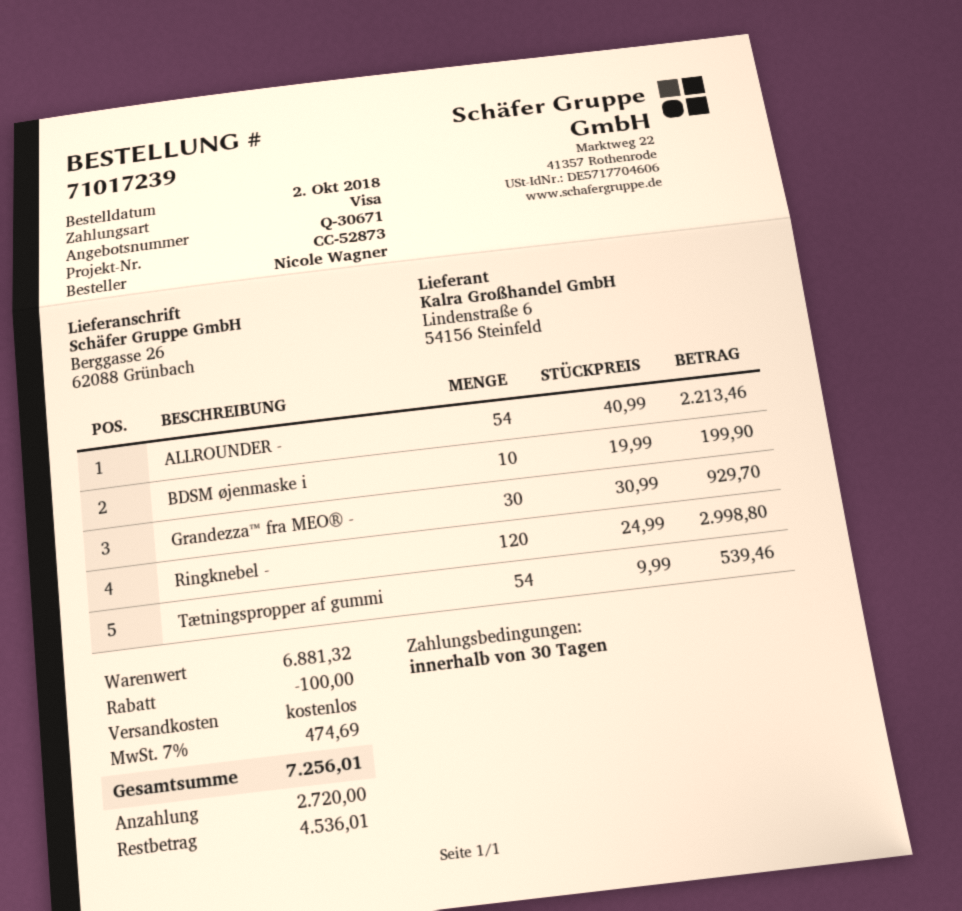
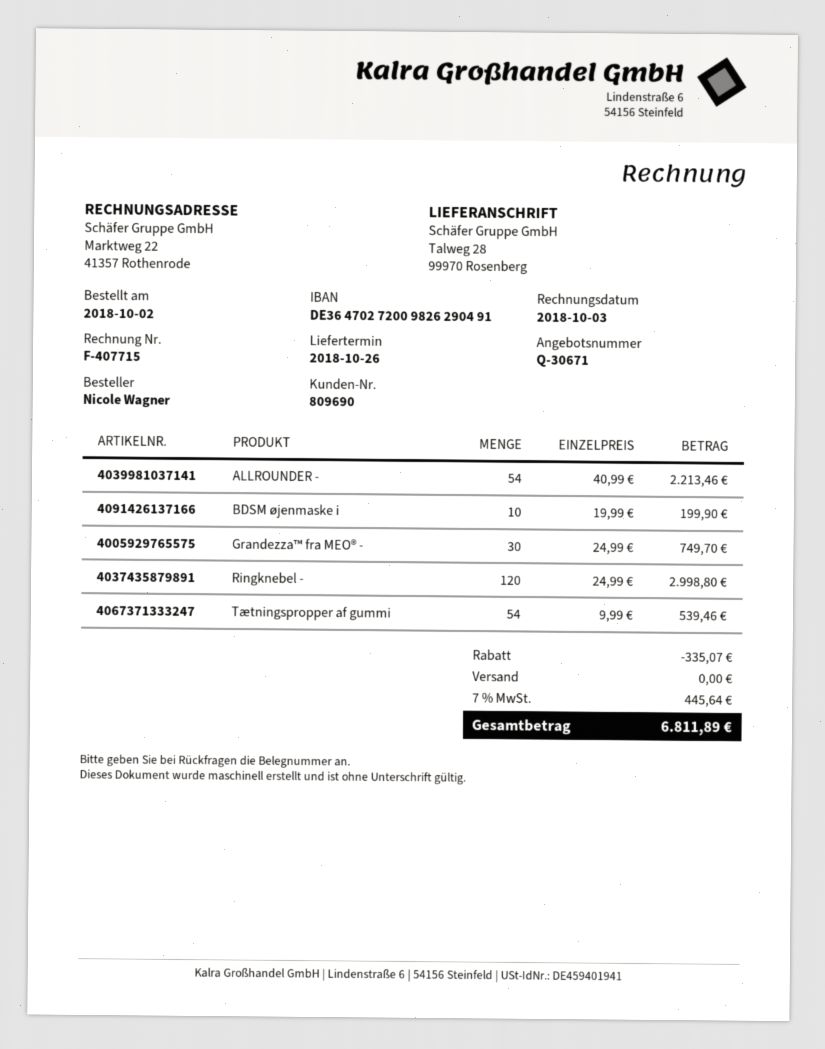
ship to: Berggasse 26, 62088 Grünbach -> Talweg 28, 99970 Rosenberg
Grandezza™ fra MEO® -: 30 x 30.99 = 929.70 -> 30 x 24.99 = 749.70
discount: 100.00 -> 335.07
tax: 7% = 474.69 -> 7% = 445.64
total: 7256.01 -> 6811.89

